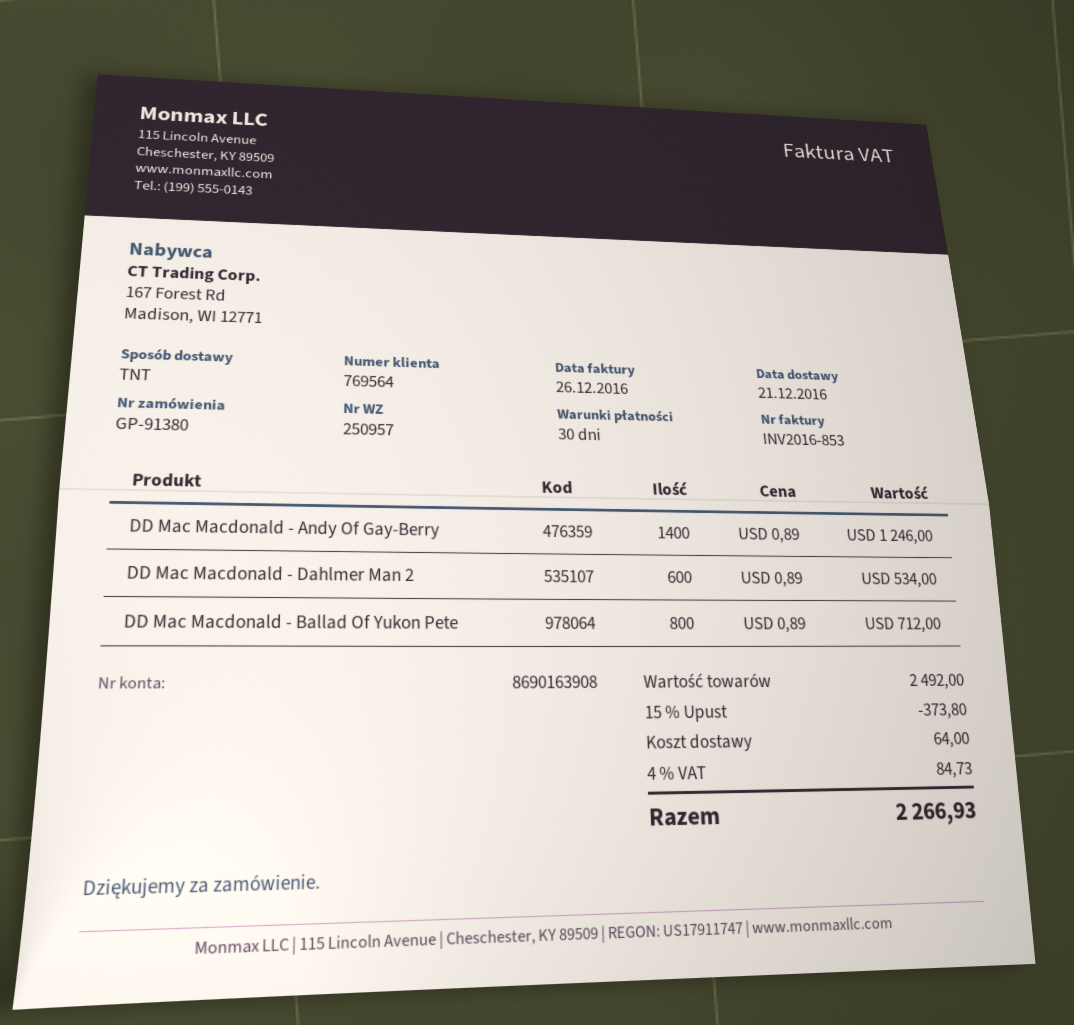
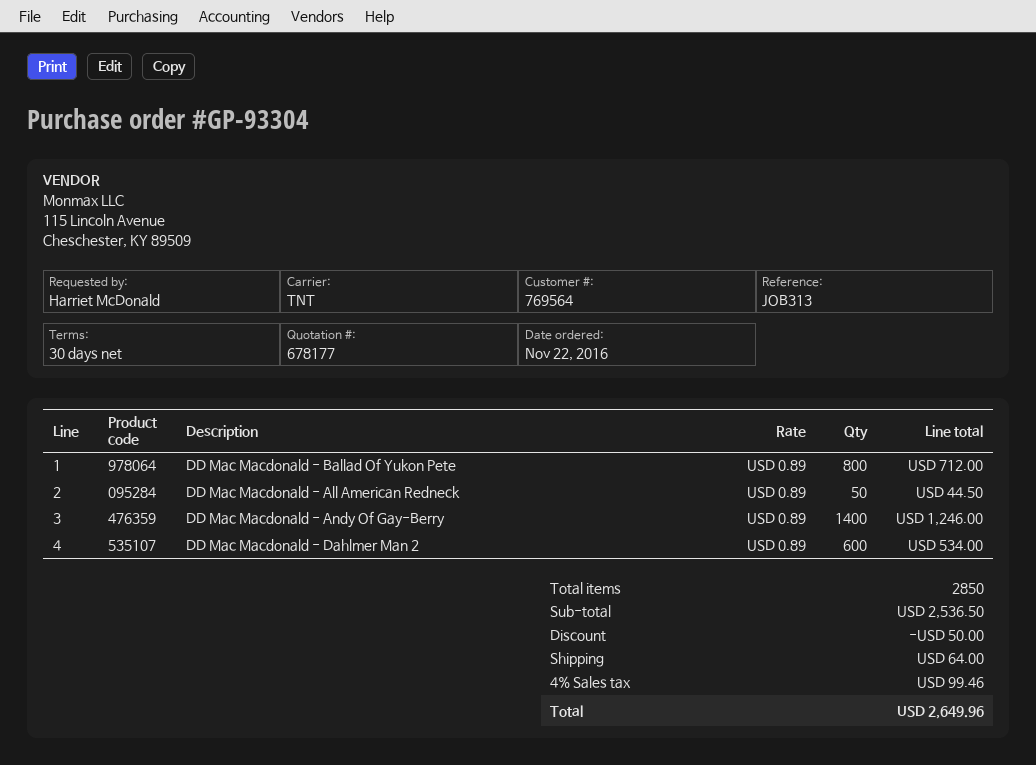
order number: GP-91380 -> GP-93304
DD Mac Macdonald - All American Redneck: none -> 50 x 0.89 = 44.50
subtotal: 2492.00 -> 2536.50
discount: 373.80 -> 50.00
tax: 4% = 84.73 -> 4% = 99.46
total: 2266.93 -> 2649.96

